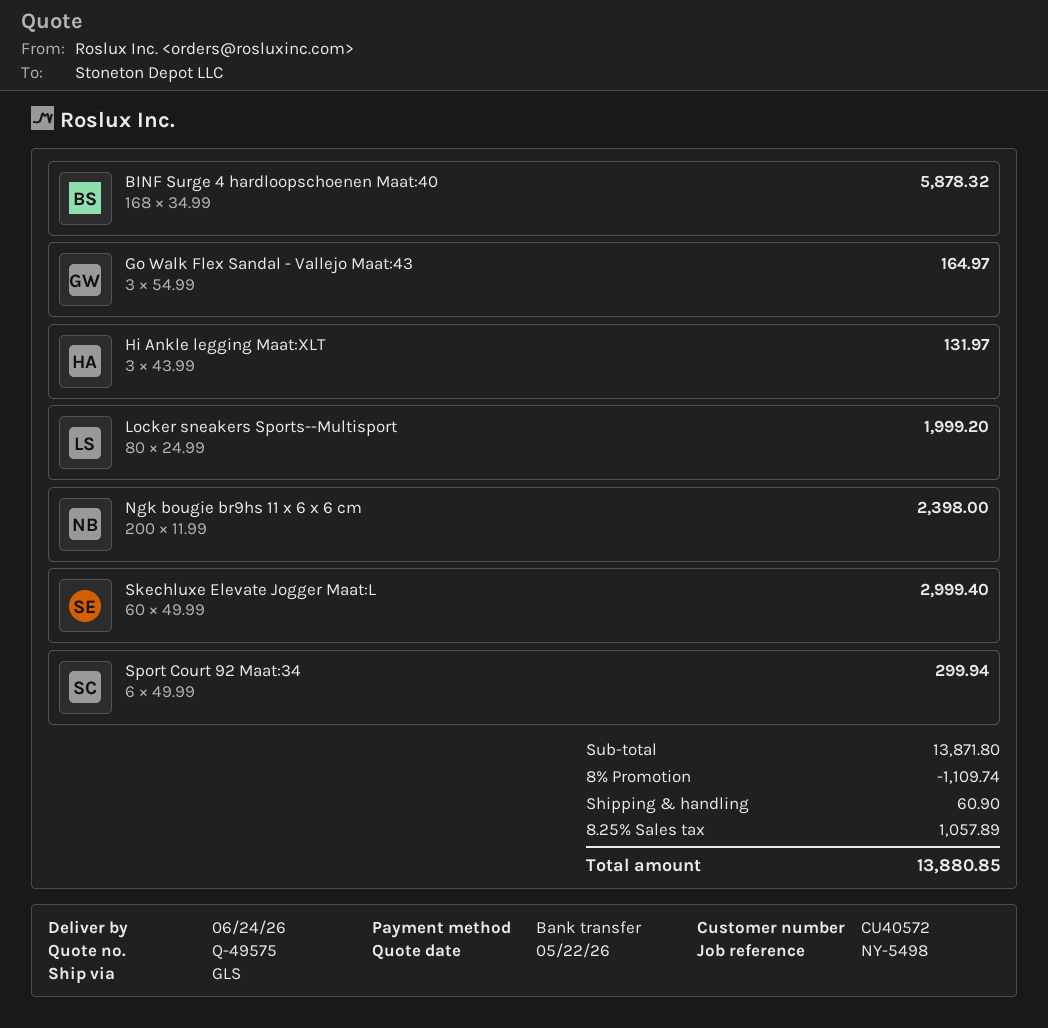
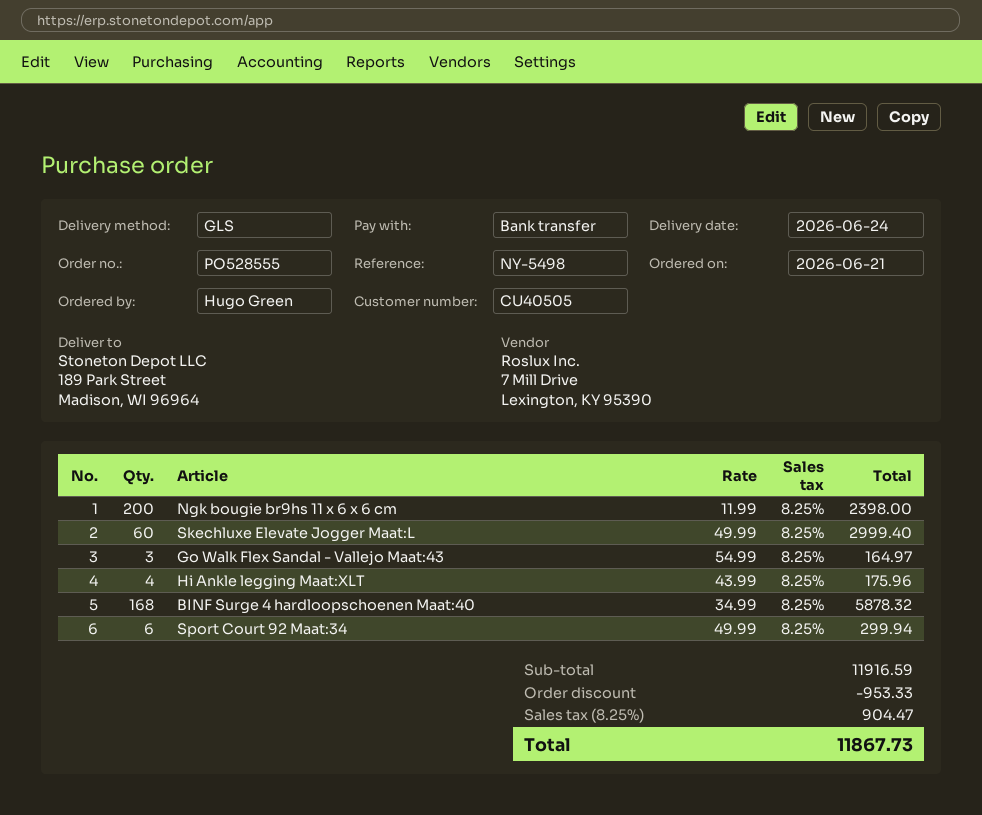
customer number: CU40572 -> CU40505
Hi Ankle legging Maat:XLT: 3 x 43.99 = 131.97 -> 4 x 43.99 = 175.96
Locker sneakers Sports--Multisport: 80 x 24.99 = 1999.20 -> none
subtotal: 13871.80 -> 11916.59
discount: 1109.74 -> 953.33
shipping: 60.90 -> none
tax: 8.25% = 1057.89 -> 8.25% = 904.47
total: 13880.85 -> 11867.73

